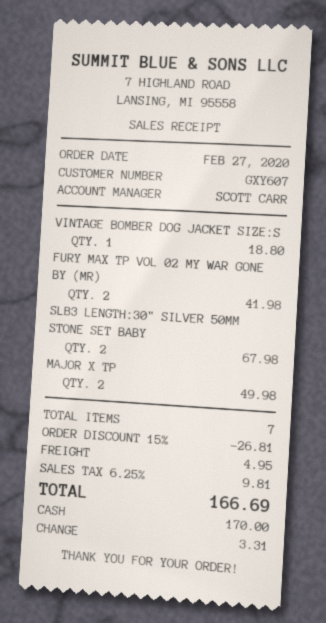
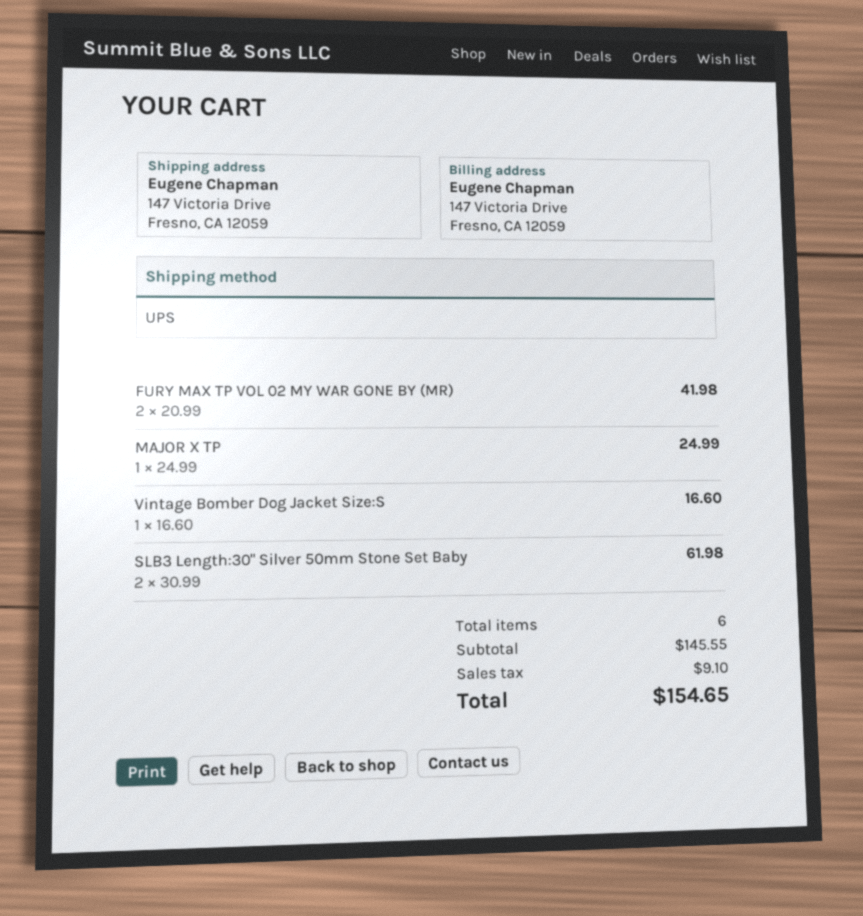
VINTAGE BOMBER DOG JACKET SIZE:S: 1 for 18.80 -> 1 for 16.60
SLB3 LENGTH:30" SILVER 50MM STONE SET BABY: 2 for 67.98 -> 2 for 61.98
MAJOR X TP: 2 for 49.98 -> 1 for 24.99
total quantity: 7 -> 6
discount: 15% = 26.81 -> none
shipping: 4.95 -> none
tax: 9.81 -> 9.10
total: 166.69 -> 154.65

